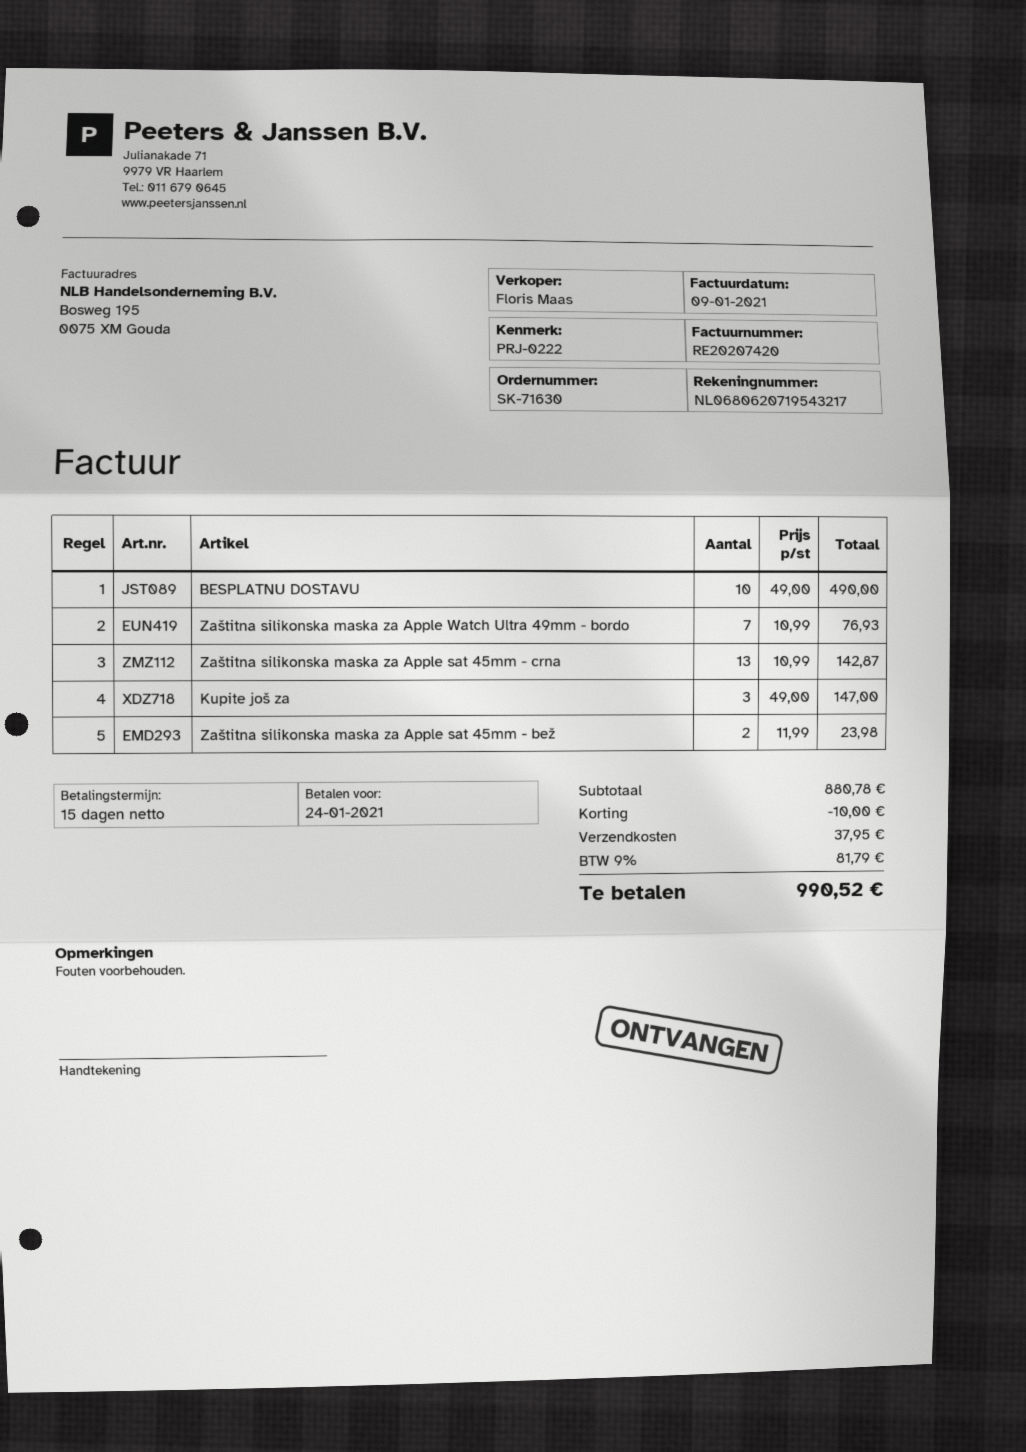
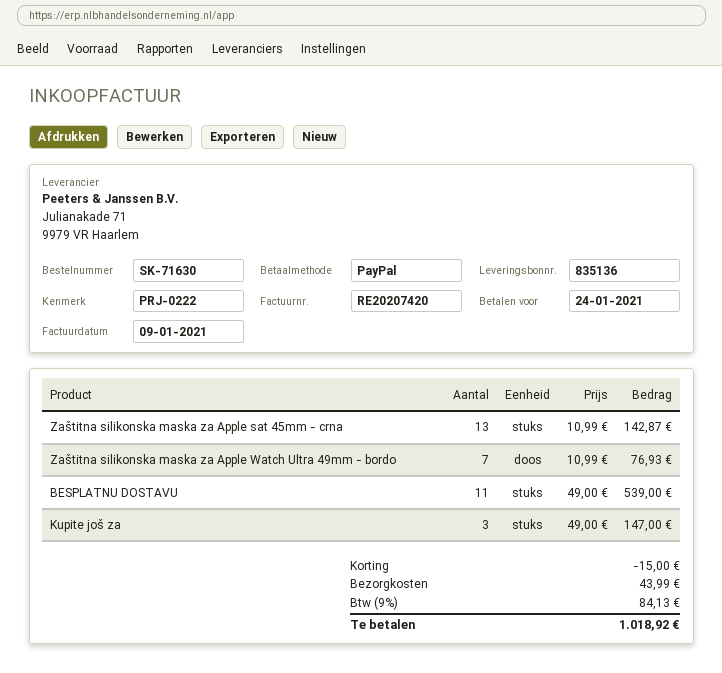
BESPLATNU DOSTAVU: 10 x 49.00 = 490.00 -> 11 x 49.00 = 539.00
Zaštitna silikonska maska za Apple sat 45mm - bež: 2 x 11.99 = 23.98 -> none
discount: 10.00 -> 15.00
shipping: 37.95 -> 43.99
tax: 9% = 81.79 -> 9% = 84.13
total: 990.52 -> 1018.92

